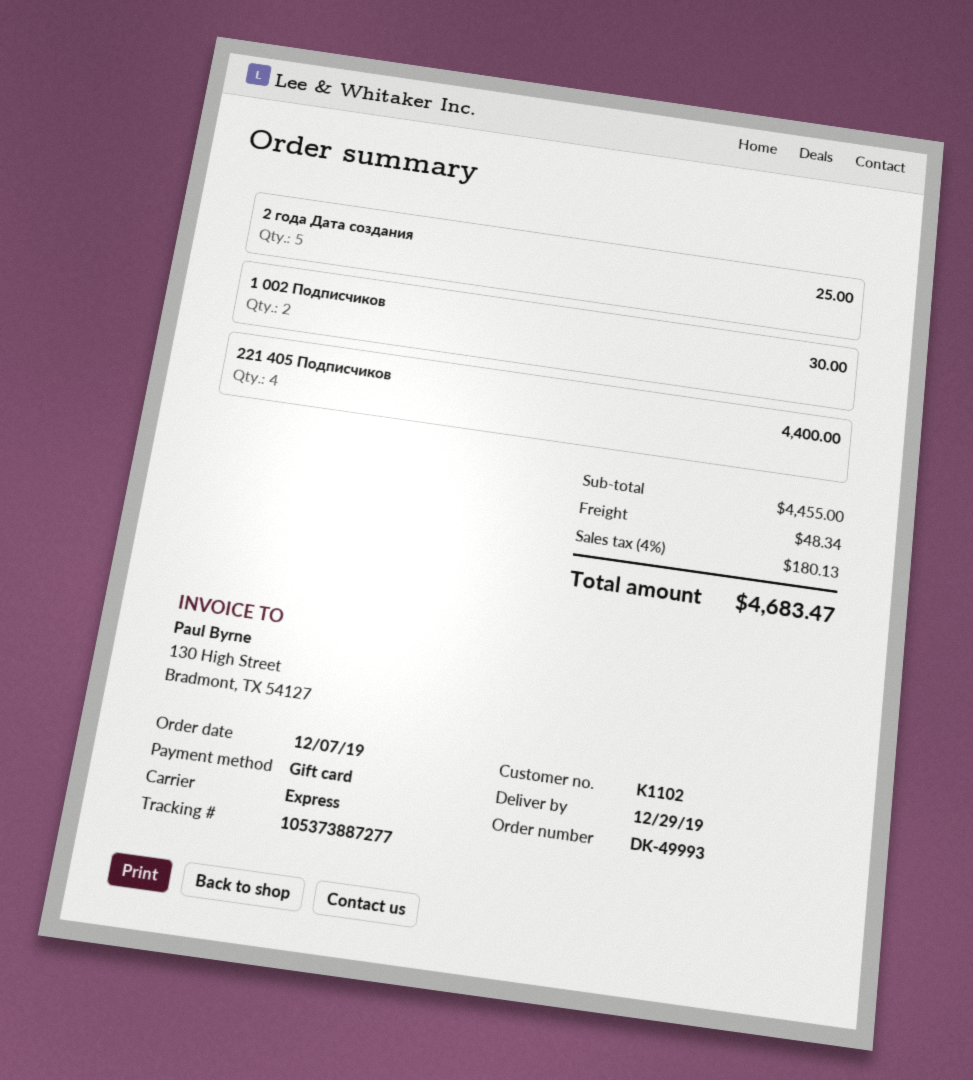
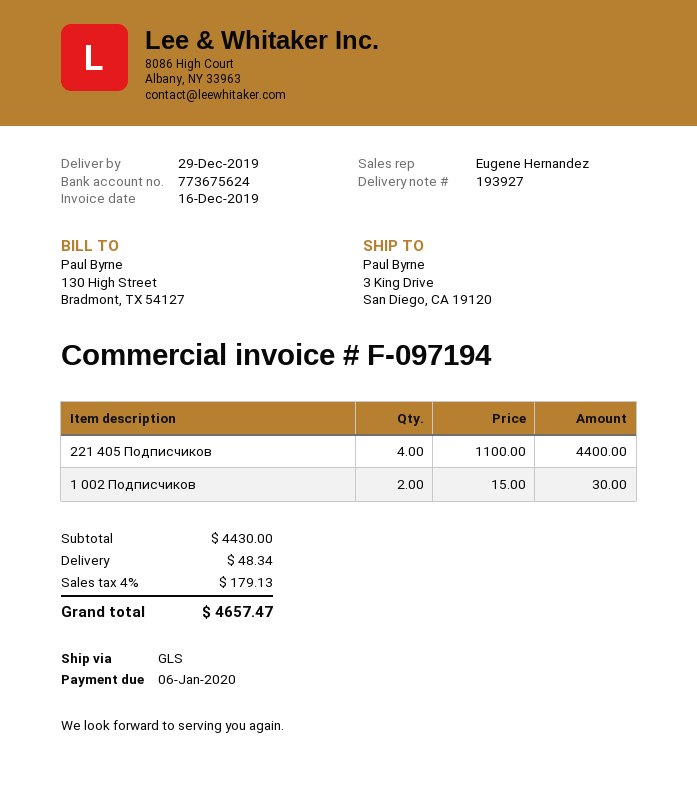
shipping method: express -> GLS
2 года Дата создания: 5 for 25.00 -> none
subtotal: 4455.00 -> 4430.00
tax: 4% = 180.13 -> 4% = 179.13
total: 4683.47 -> 4657.47

